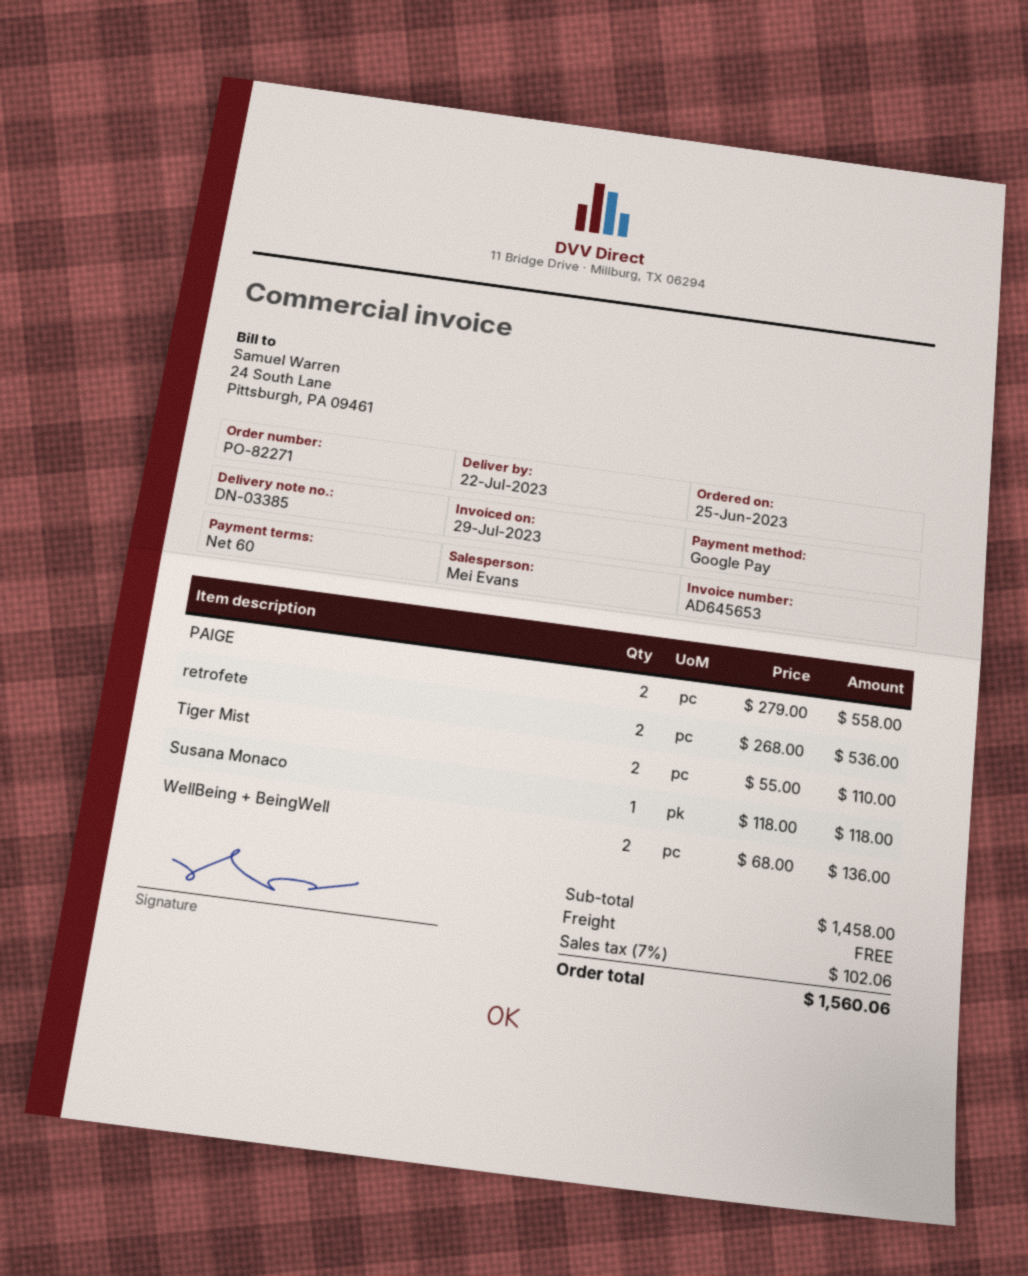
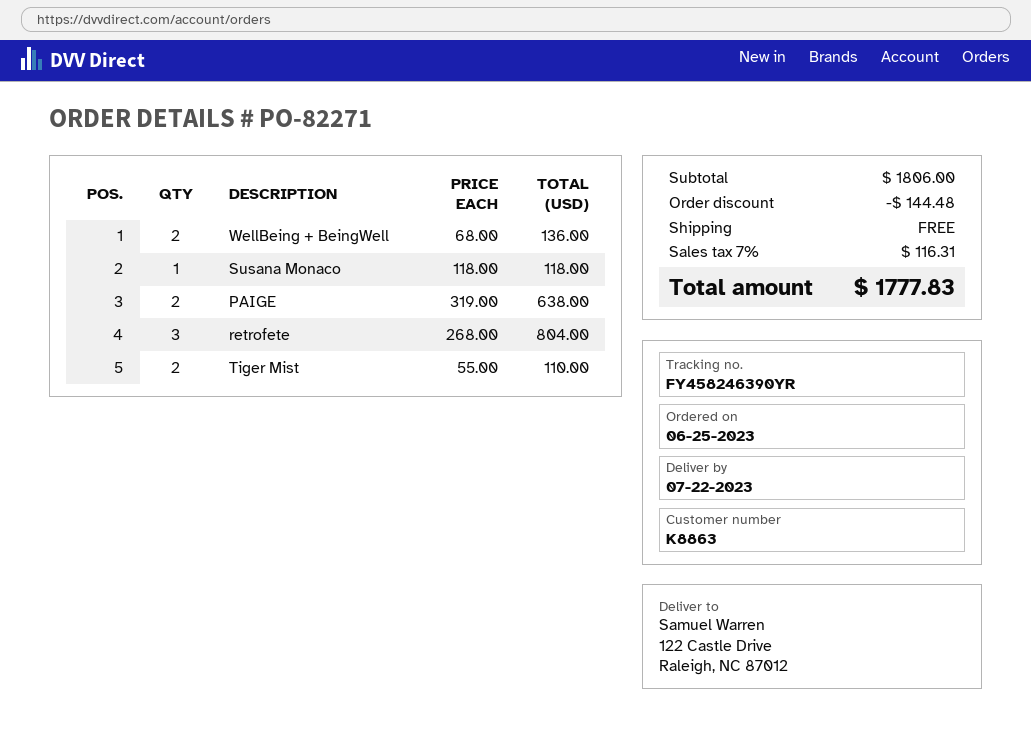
PAIGE: 2 x 279.00 = 558.00 -> 2 x 319.00 = 638.00
retrofete: 2 x 268.00 = 536.00 -> 3 x 268.00 = 804.00
subtotal: 1458.00 -> 1806.00
discount: none -> 144.48
tax: 7% = 102.06 -> 7% = 116.31
total: 1560.06 -> 1777.83

